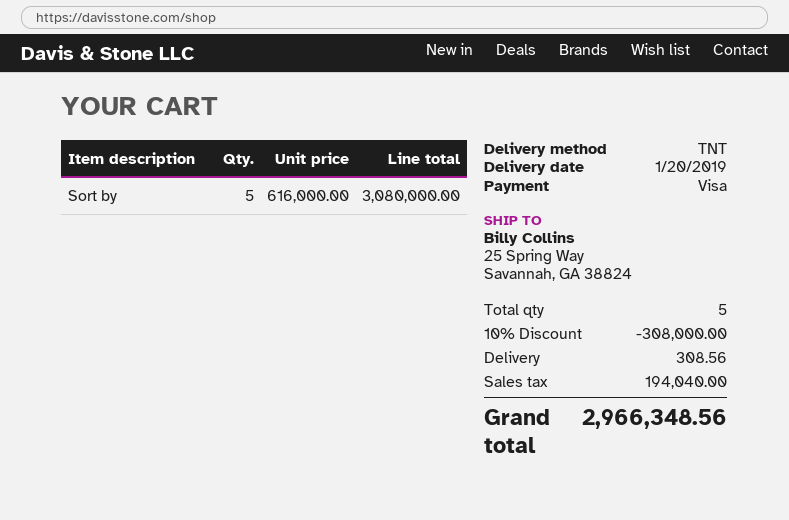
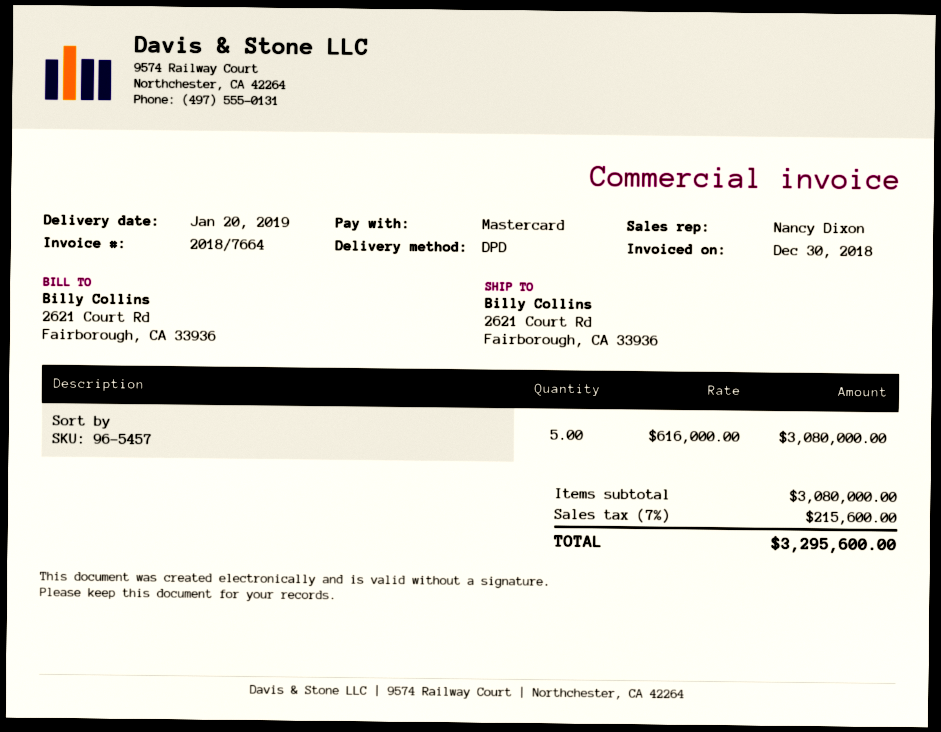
payment method: Visa -> Mastercard
shipping method: TNT -> DPD
ship to: 25 Spring Way, Savannah, GA 38824 -> 2621 Court Rd, Fairborough, CA 33936
discount: 10% = 308000.00 -> none
shipping: 308.56 -> none
tax: 194040.00 -> 215600.00
total: 2966348.56 -> 3295600.00

